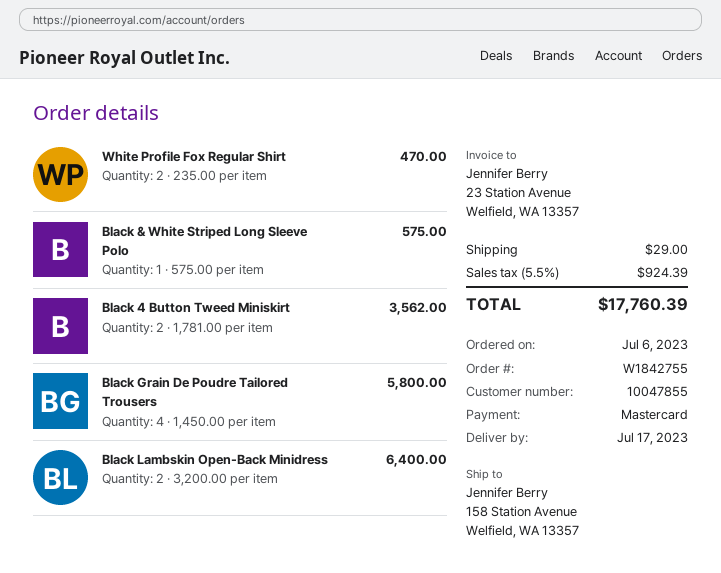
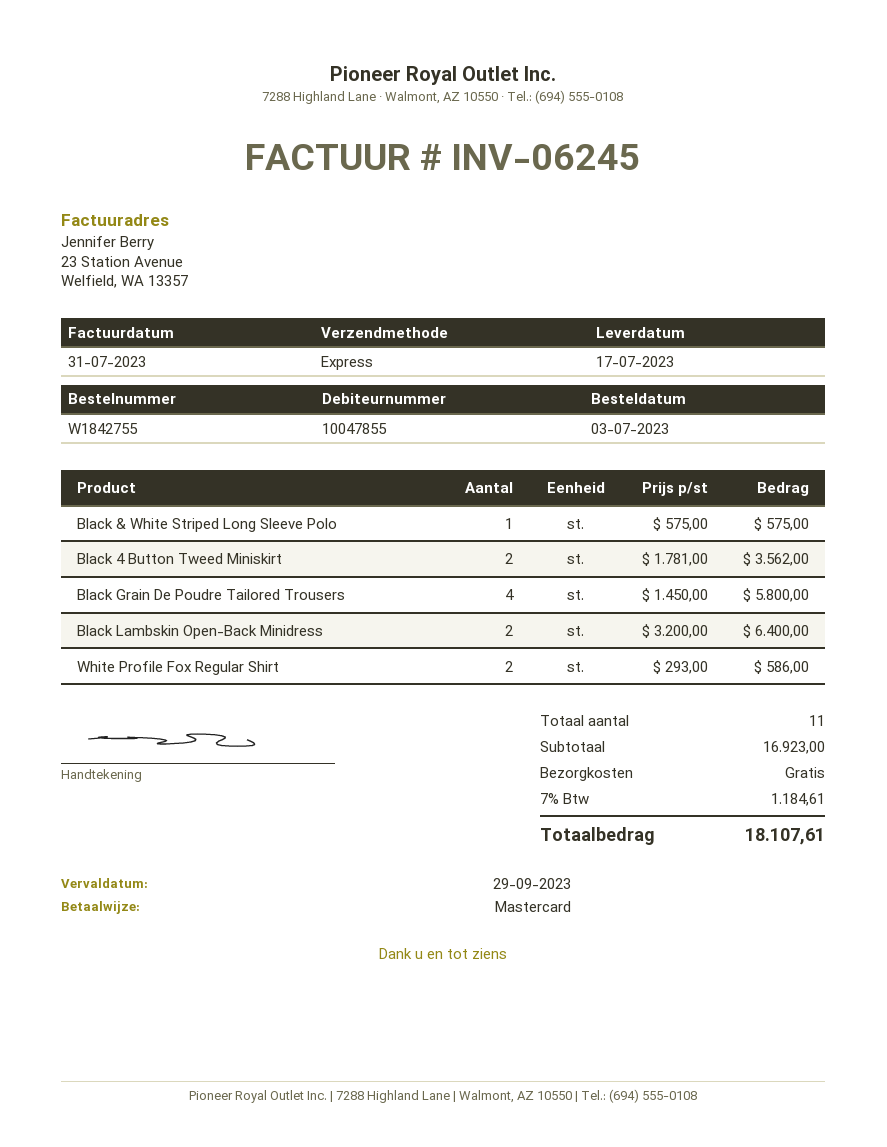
order date: 2023-07-06 -> 2023-07-03
White Profile Fox Regular Shirt: 2 x 235.00 = 470.00 -> 2 x 293.00 = 586.00
shipping: 29.00 -> 0.00
tax: 5.5% = 924.39 -> 7% = 1184.61
total: 17760.39 -> 18107.61

